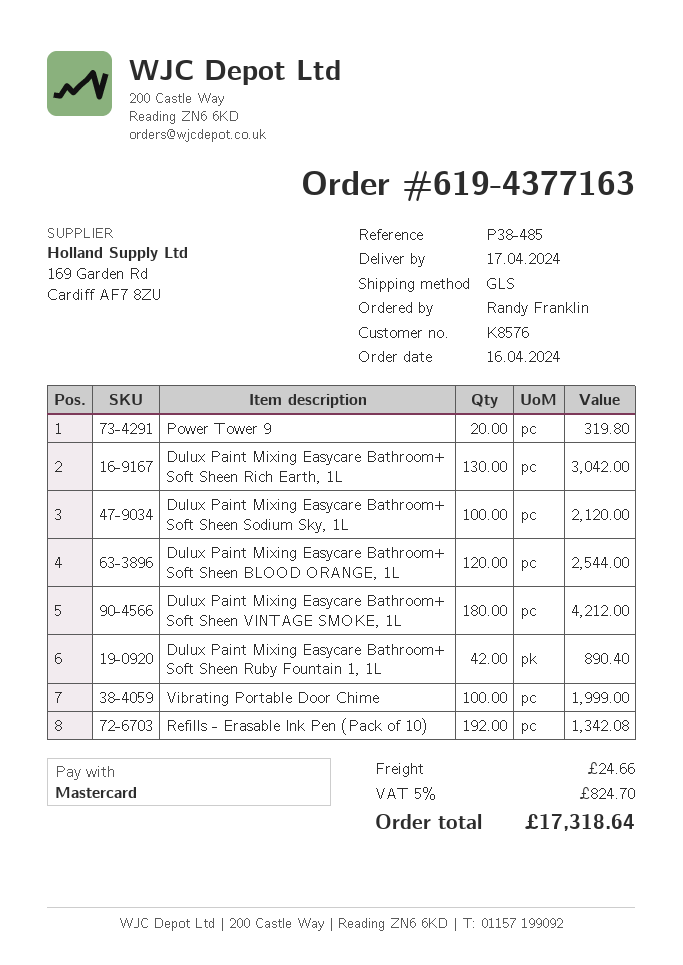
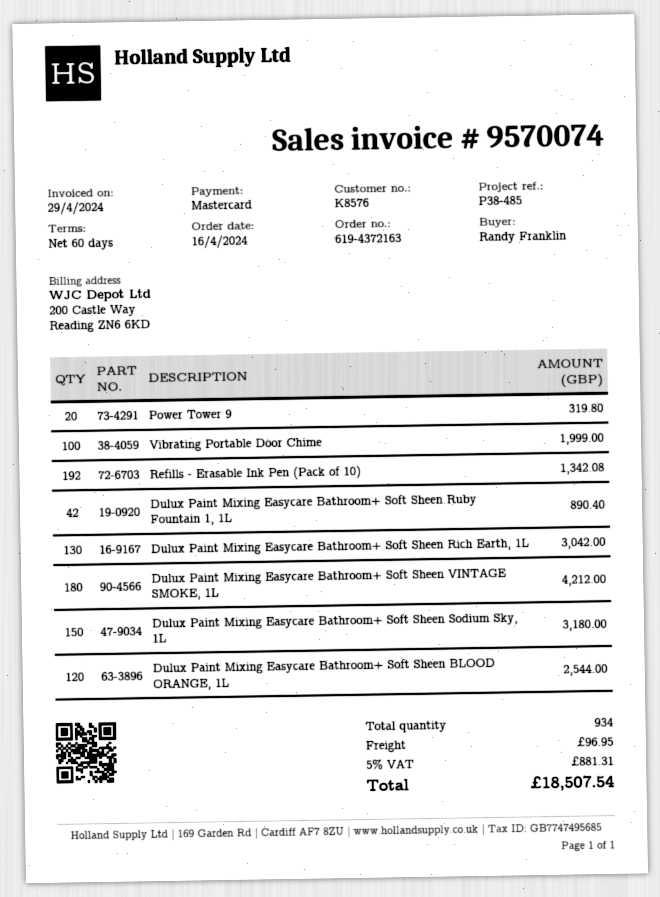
order number: 619-4377163 -> 619-4372163
Dulux Paint Mixing Easycare Bathroom+ Soft Sheen Sodium Sky, 1L: 100 for 2120.00 -> 150 for 3180.00
shipping: 24.66 -> 96.95
tax: 5% = 824.70 -> 5% = 881.31
total: 17318.64 -> 18507.54

